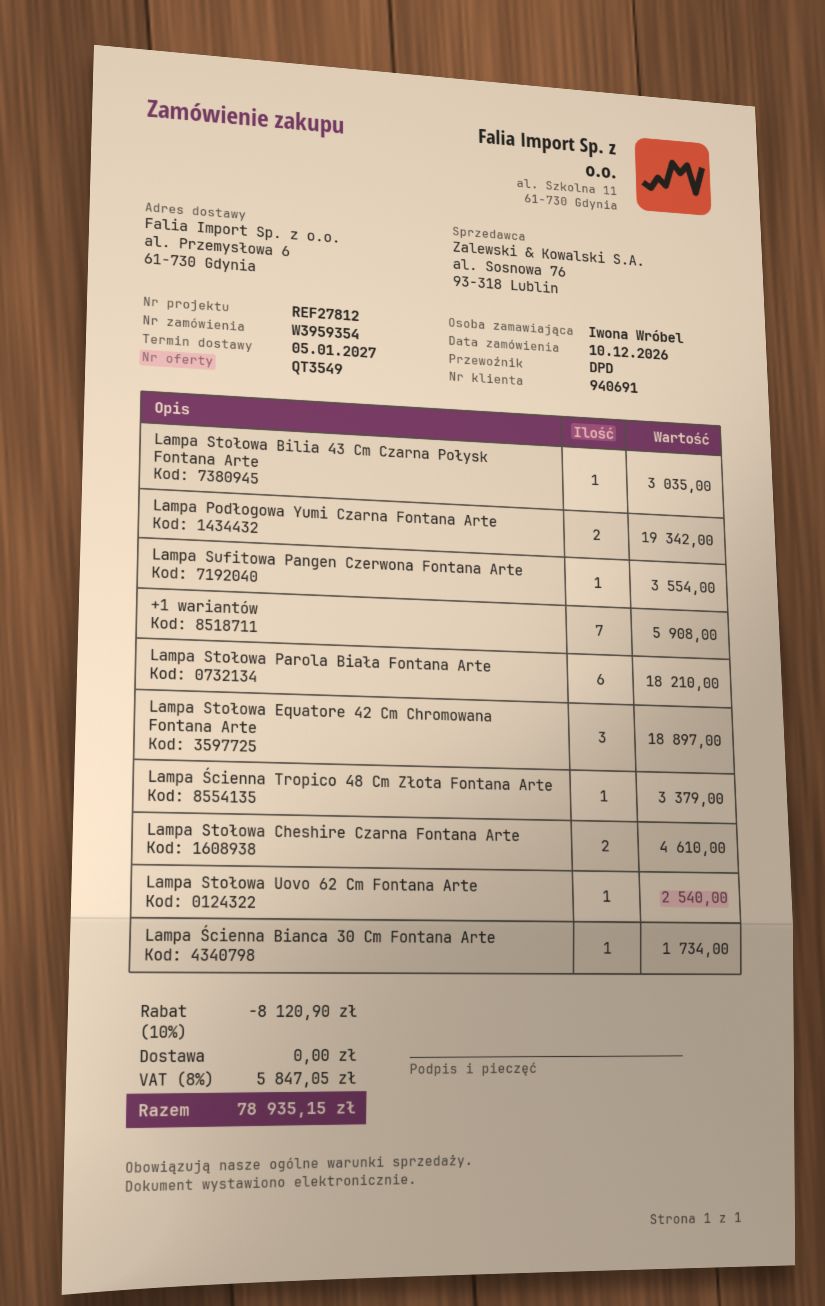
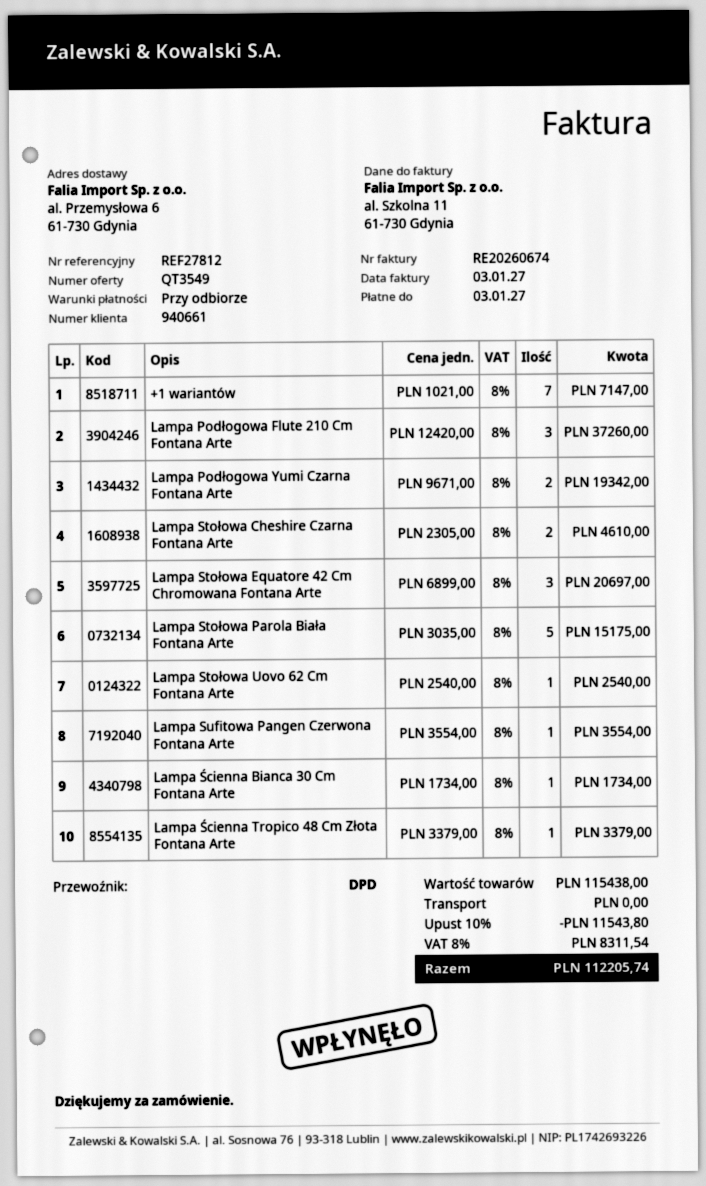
customer number: 940691 -> 940661
Lampa Stołowa Bilia 43 Cm Czarna Połysk Fontana Arte: 1 for 3035.00 -> none
+1 wariantów: 7 for 5908.00 -> 7 for 7147.00
Lampa Stołowa Parola Biała Fontana Arte: 6 for 18210.00 -> 5 for 15175.00
Lampa Stołowa Equatore 42 Cm Chromowana Fontana Arte: 3 for 18897.00 -> 3 for 20697.00
Lampa Podłogowa Flute 210 Cm Fontana Arte: none -> 3 for 37260.00
discount: 10% = 8120.90 -> 10% = 11543.80
tax: 8% = 5847.05 -> 8% = 8311.54
total: 78935.15 -> 112205.74

